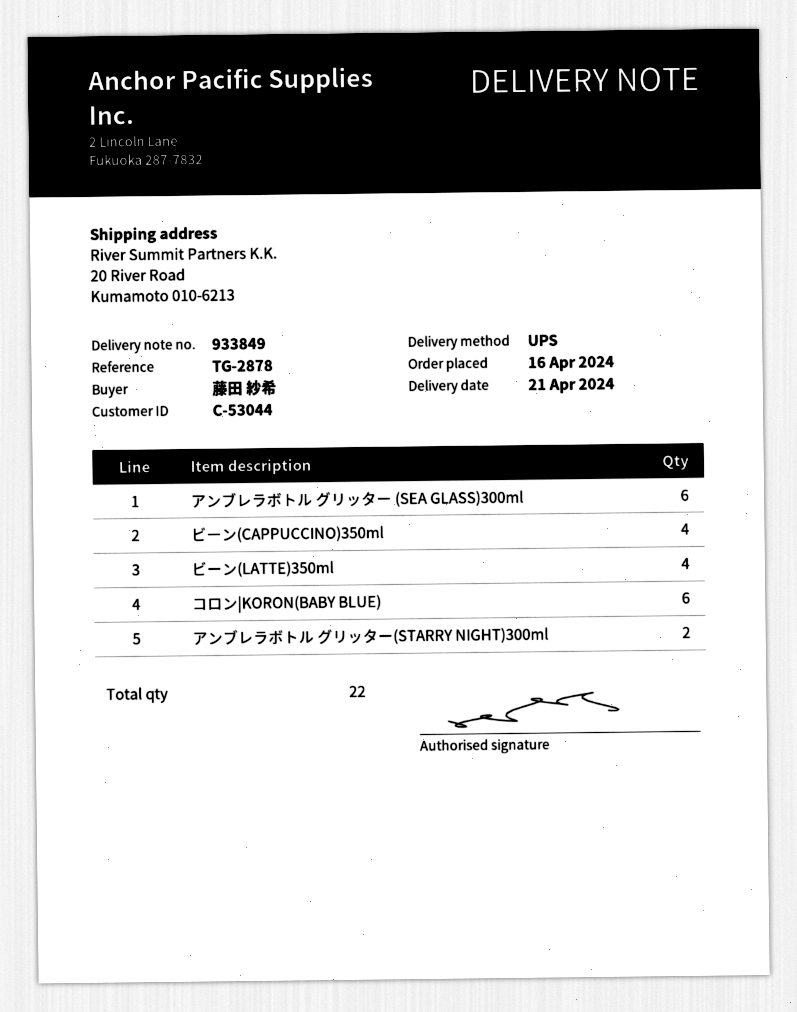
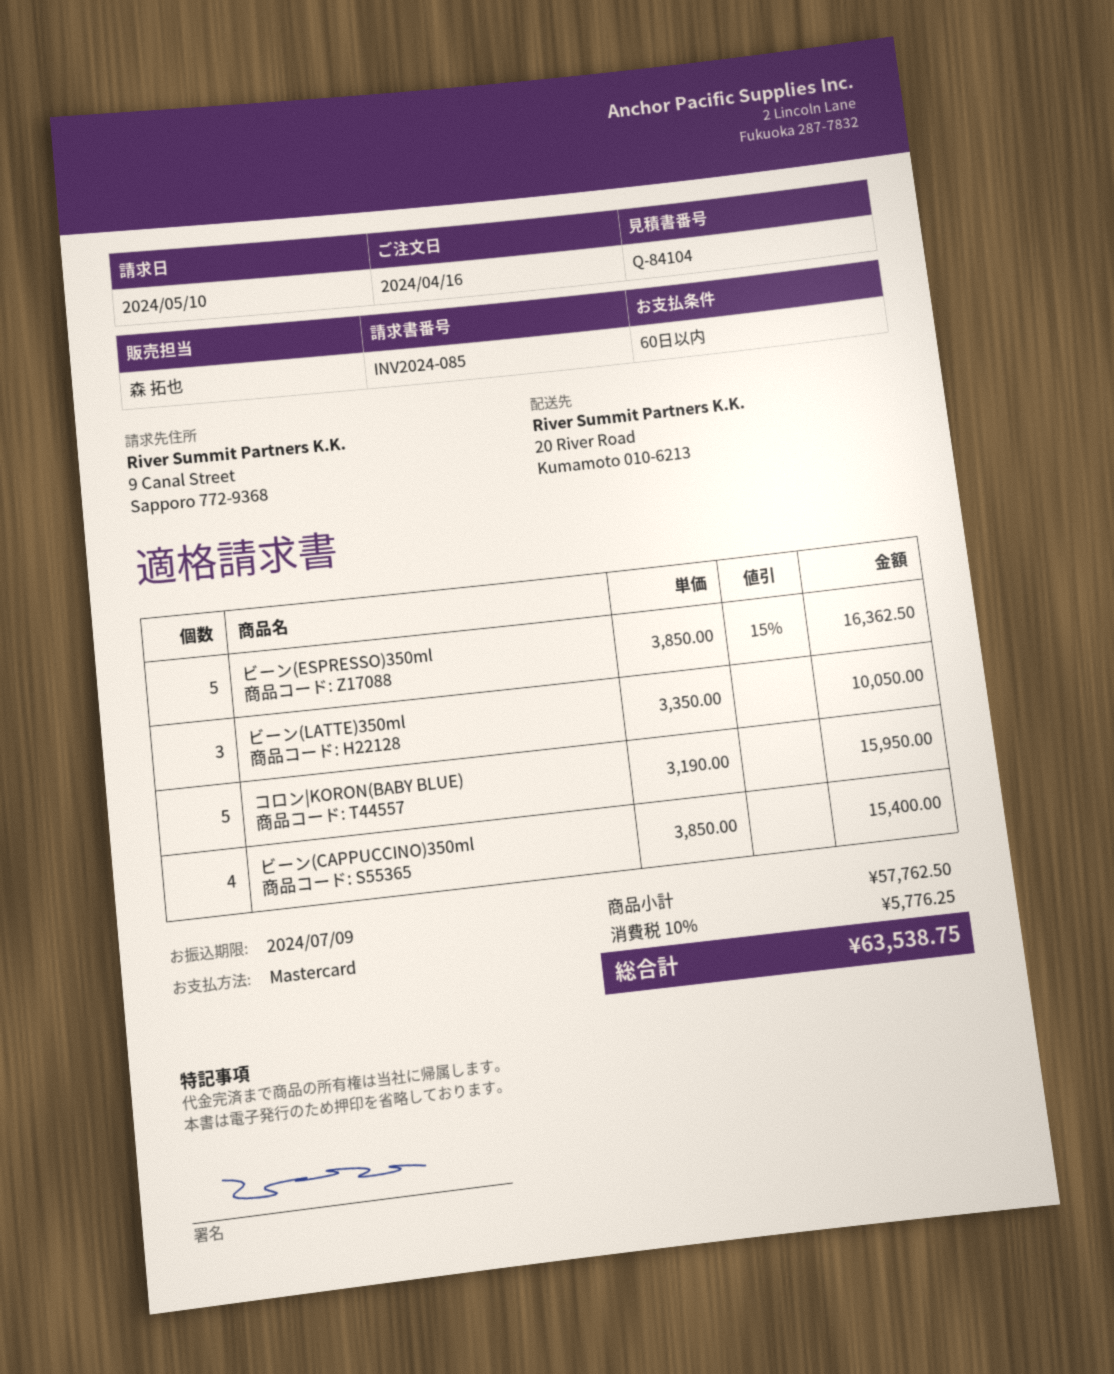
アンブレラボトル グリッター (SEA GLASS)300ml: 6 -> none
ビーン(LATTE)350ml: 4 -> 3
コロン|KORON(BABY BLUE): 6 -> 5
アンブレラボトル グリッター(STARRY NIGHT)300ml: 2 -> none
ビーン(ESPRESSO)350ml: none -> 5

